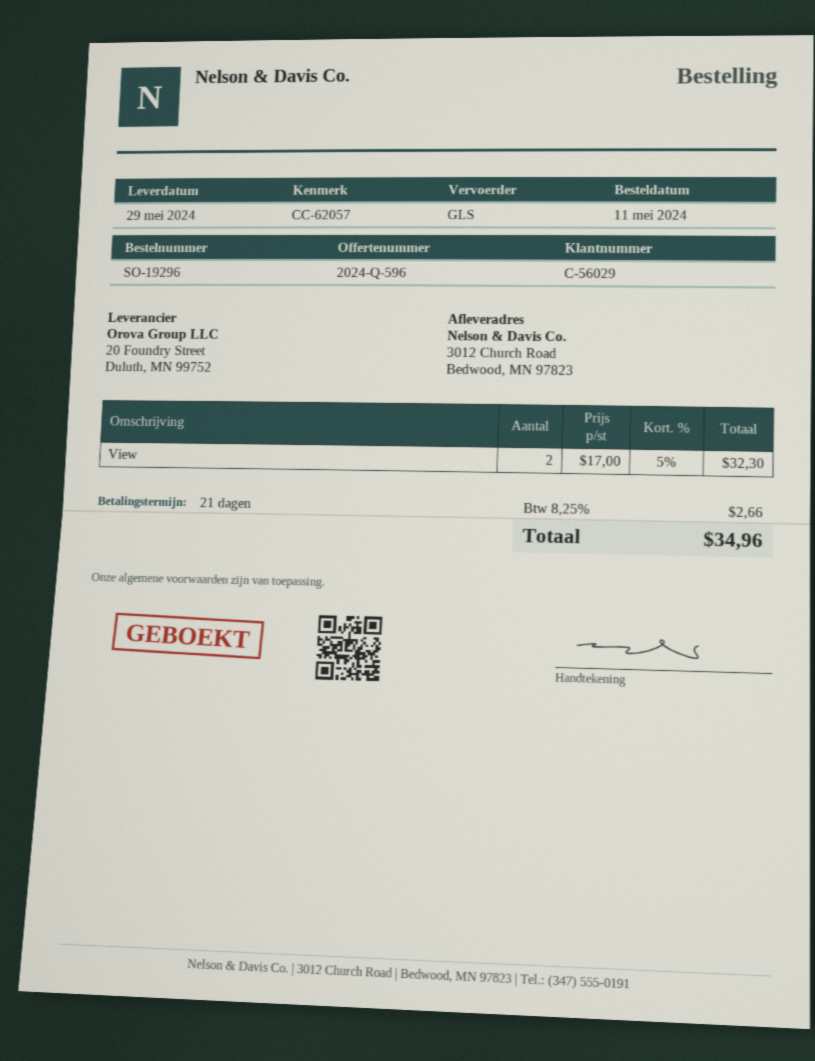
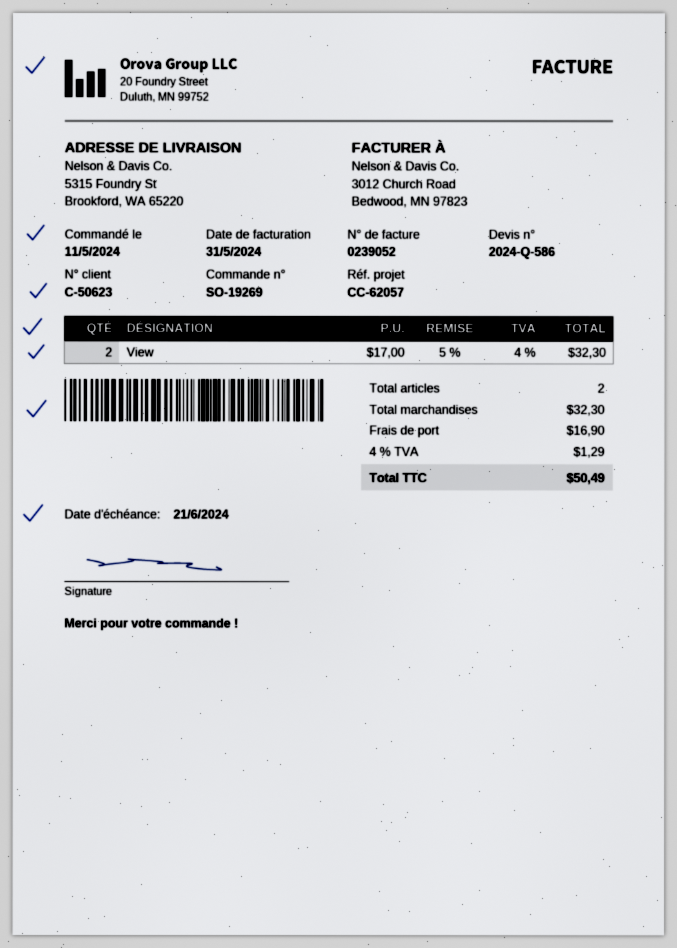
quote number: 2024-Q-596 -> 2024-Q-586
order number: SO-19296 -> SO-19269
customer number: C-56029 -> C-50623
ship to: 3012 Church Road, Bedwood, MN 97823 -> 5315 Foundry St, Brookford, WA 65220
shipping: none -> 16.90
tax: 8.25% = 2.66 -> 4% = 1.29
total: 34.96 -> 50.49

